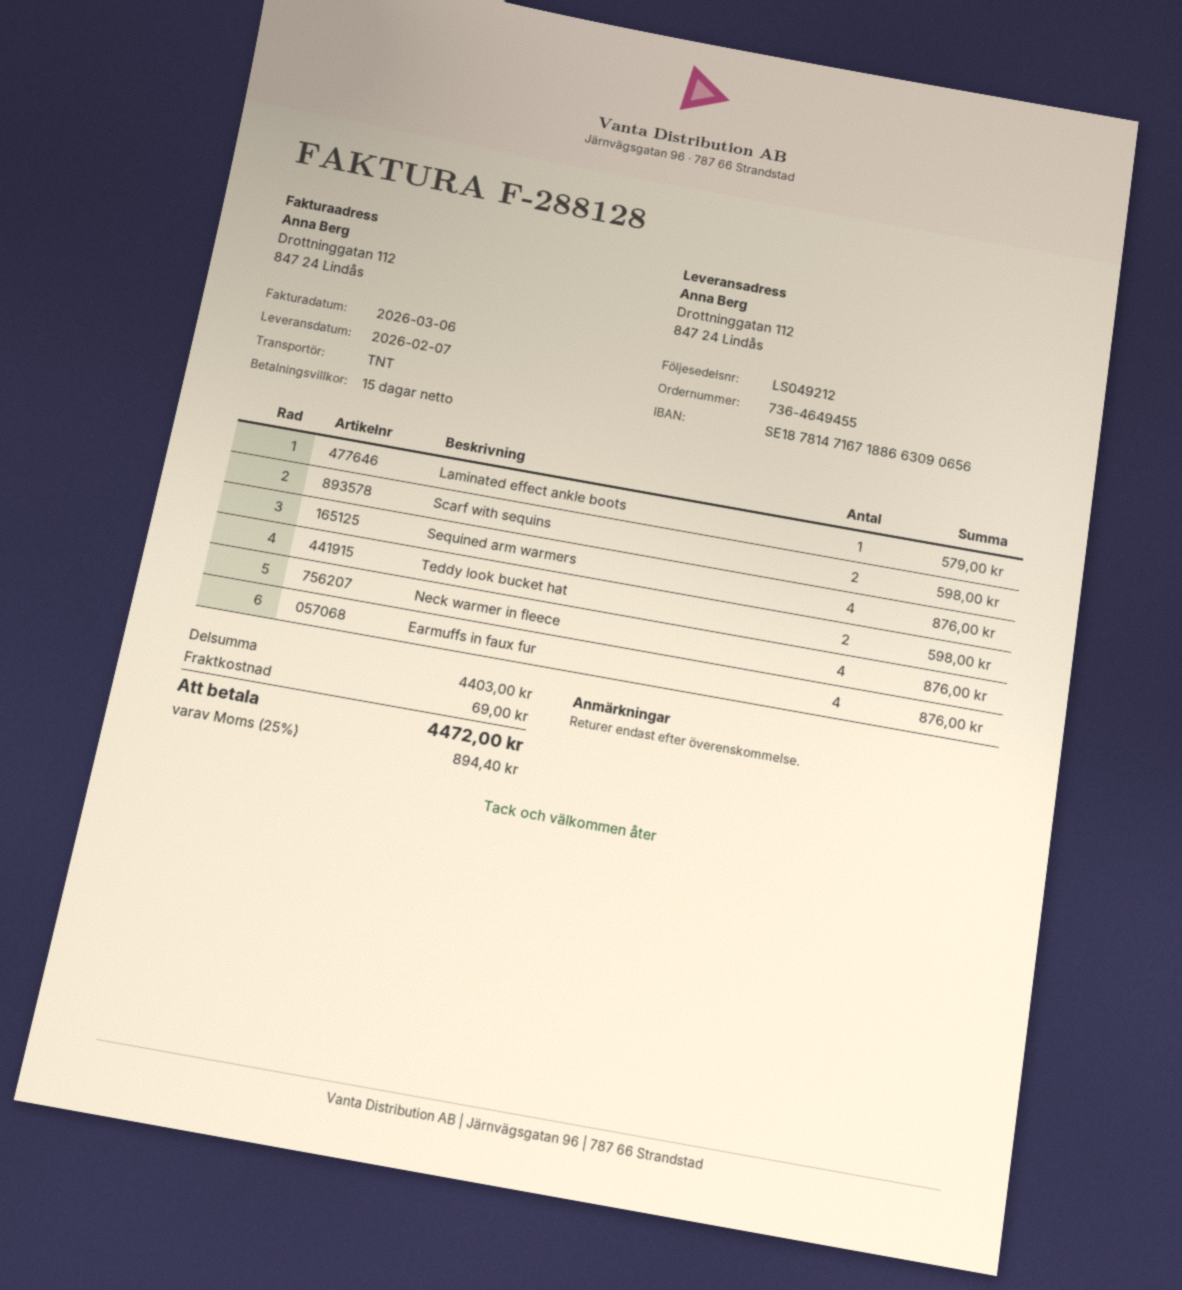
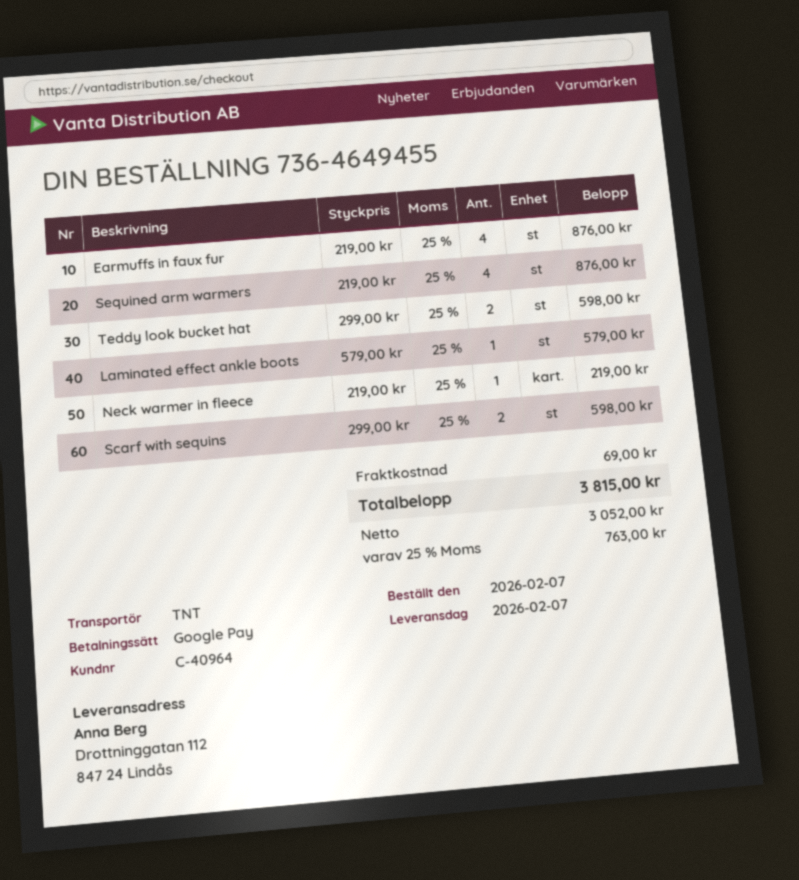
Neck warmer in fleece: 4 for 876.00 -> 1 for 219.00
tax: 25% = 894.40 -> 25% = 763.00
total: 4472.00 -> 3815.00

